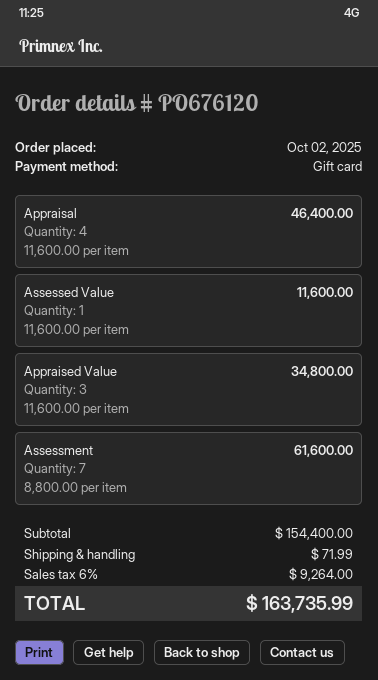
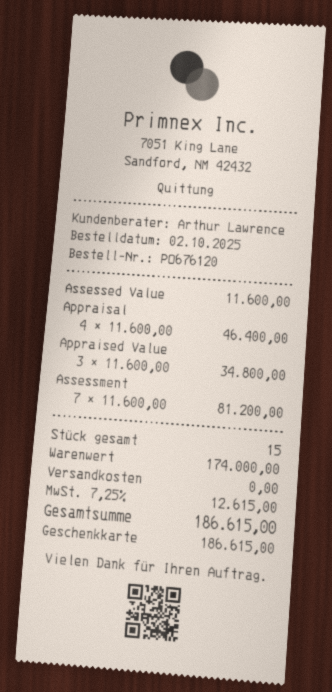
Assessment: 7 x 8800.00 = 61600.00 -> 7 x 11600.00 = 81200.00
subtotal: 154400.00 -> 174000.00
shipping: 71.99 -> 0.00
tax: 6% = 9264.00 -> 7.25% = 12615.00
total: 163735.99 -> 186615.00

